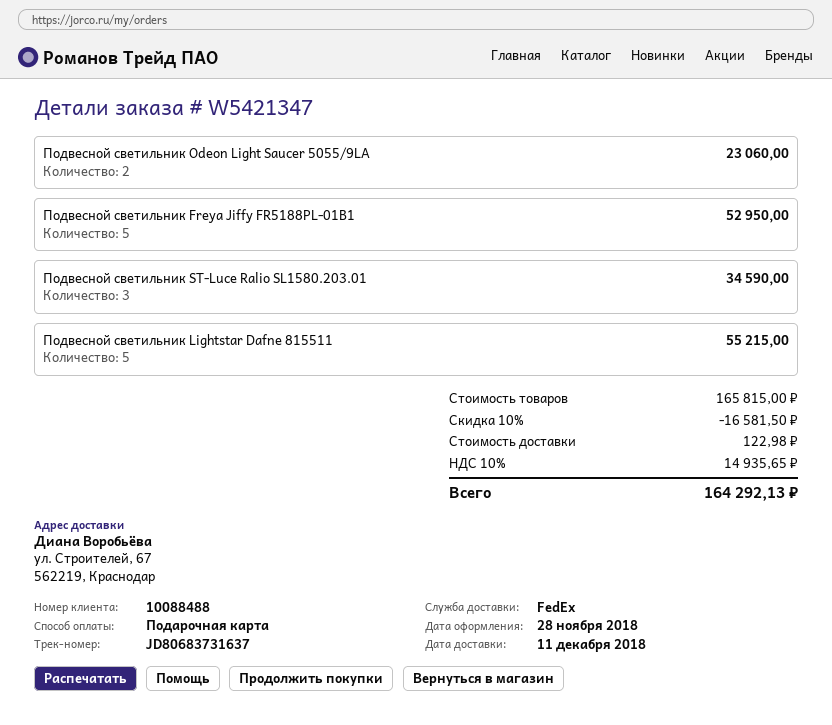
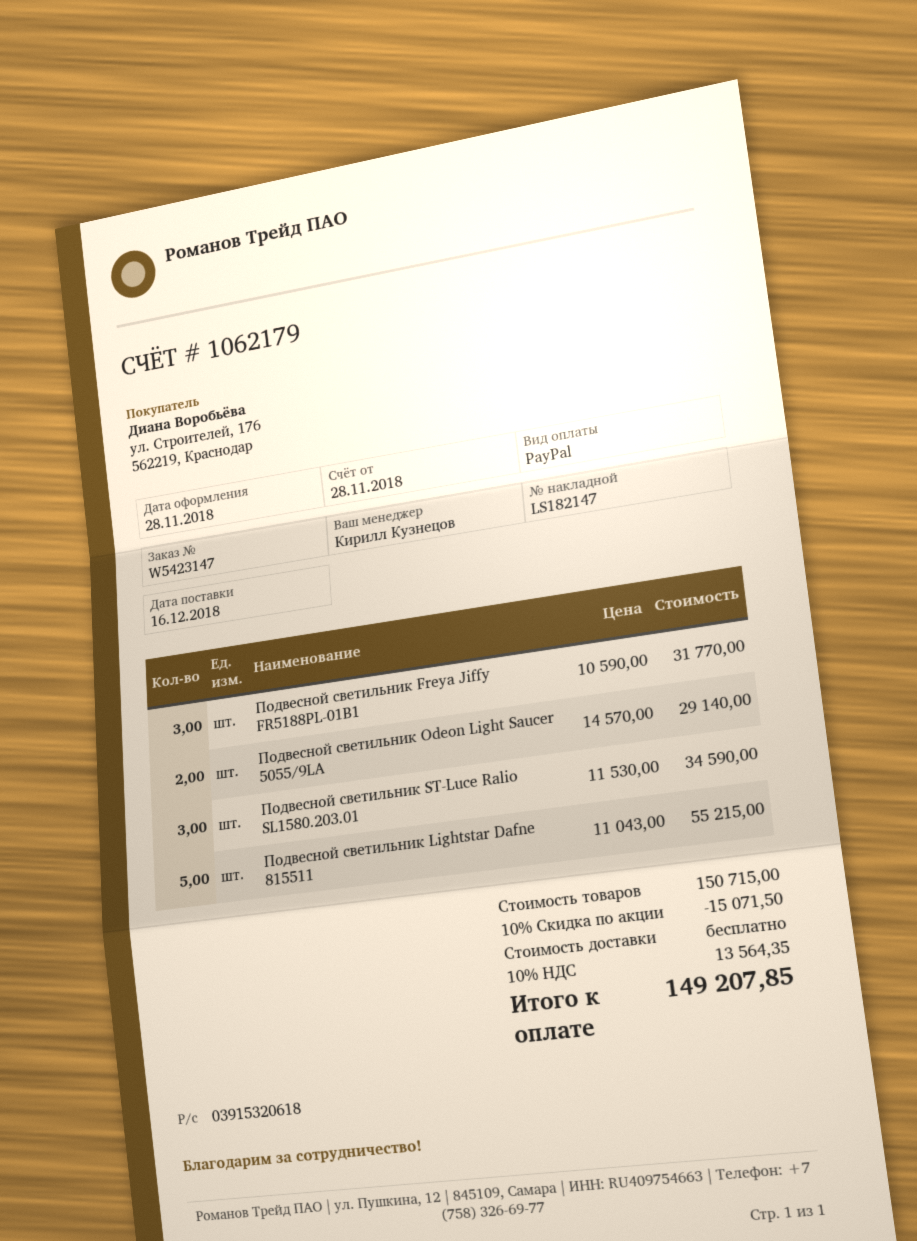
order number: W5421347 -> W5423147
delivery date: 2018-12-11 -> 2018-12-16
payment method: gift card -> PayPal
Подвесной светильник Odeon Light Saucer 5055/9LA: 2 for 23060.00 -> 2 for 29140.00
Подвесной светильник Freya Jiffy FR5188PL-01B1: 5 for 52950.00 -> 3 for 31770.00
subtotal: 165815.00 -> 150715.00
discount: 10% = 16581.50 -> 10% = 15071.50
shipping: 122.98 -> 0.00
tax: 10% = 14935.65 -> 10% = 13564.35
total: 164292.13 -> 149207.85

